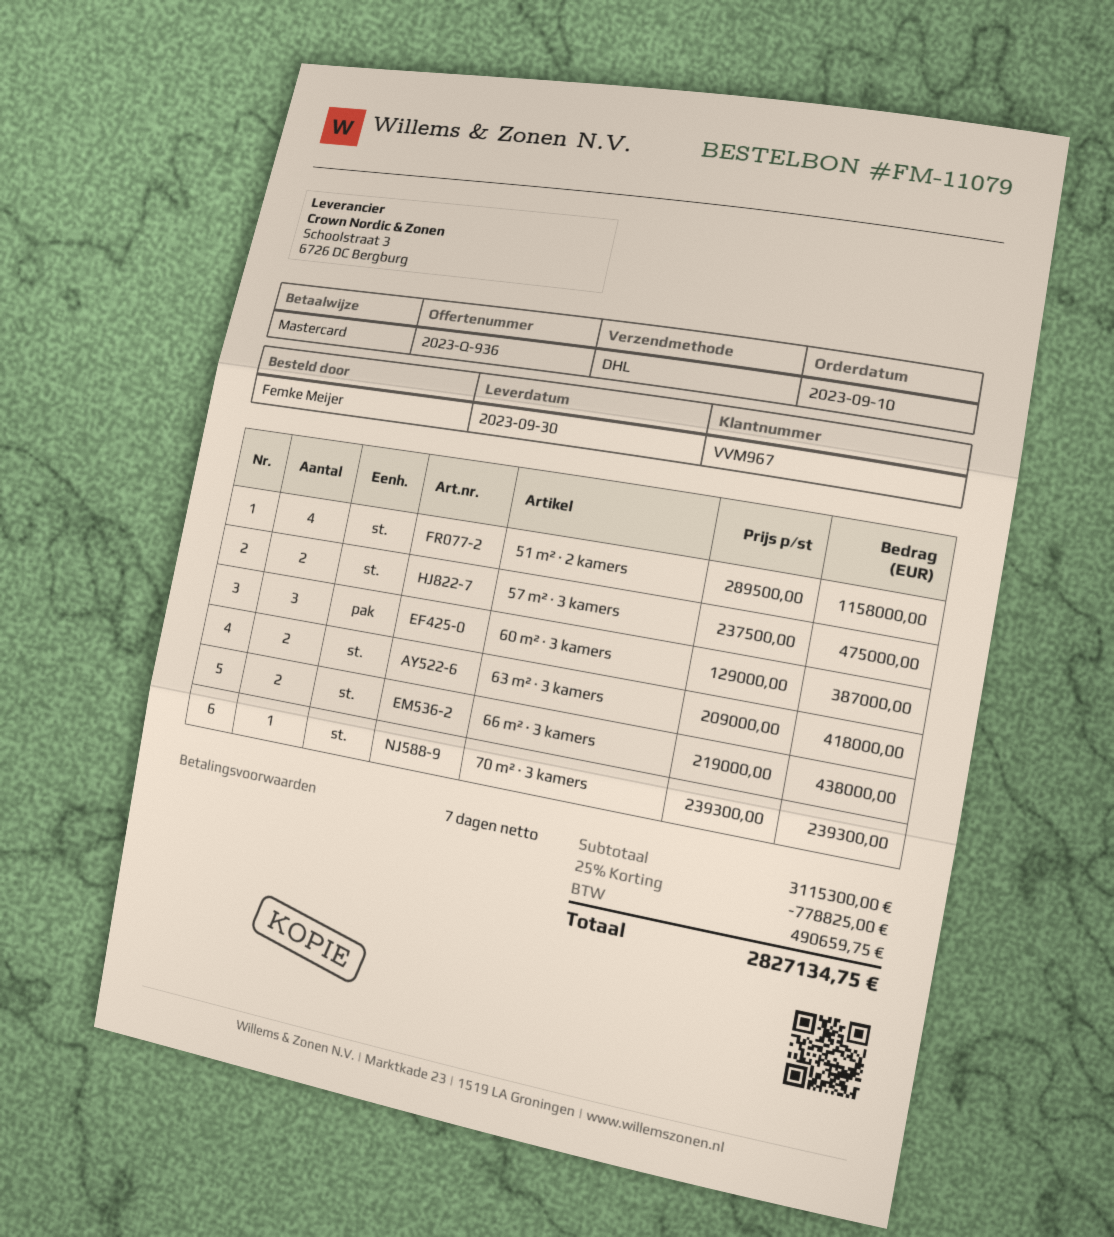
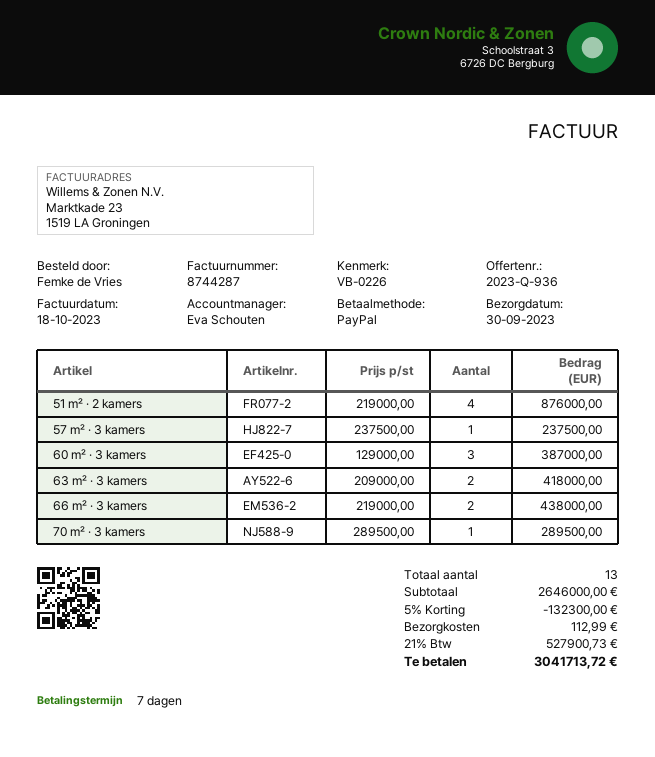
ordered by: Femke Meijer -> Femke de Vries
payment method: Mastercard -> PayPal
51 m² · 2 kamers: 4 x 289500.00 = 1158000.00 -> 4 x 219000.00 = 876000.00
57 m² · 3 kamers: 2 x 237500.00 = 475000.00 -> 1 x 237500.00 = 237500.00
70 m² · 3 kamers: 1 x 239300.00 = 239300.00 -> 1 x 289500.00 = 289500.00
subtotal: 3115300.00 -> 2646000.00
discount: 25% = 778825.00 -> 5% = 132300.00
shipping: none -> 112.99
tax: 490659.75 -> 527900.73
total: 2827134.75 -> 3041713.72

